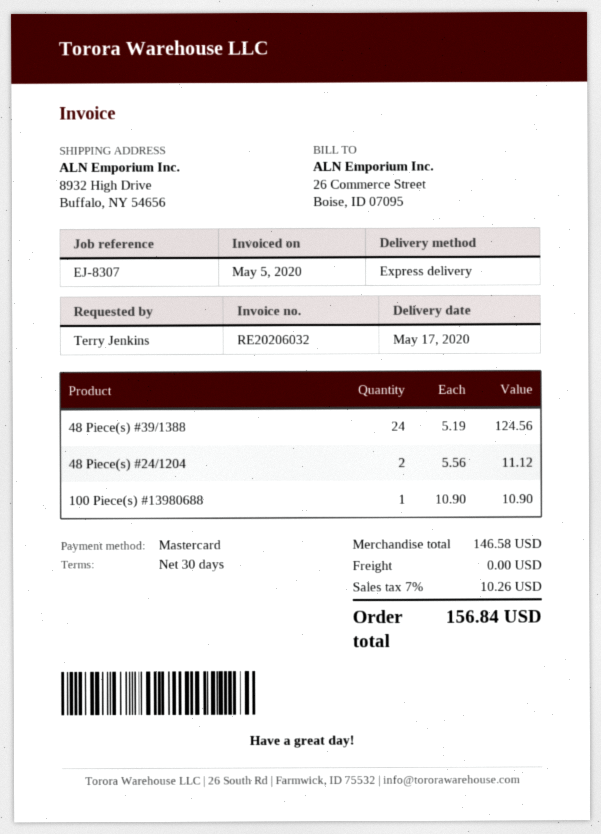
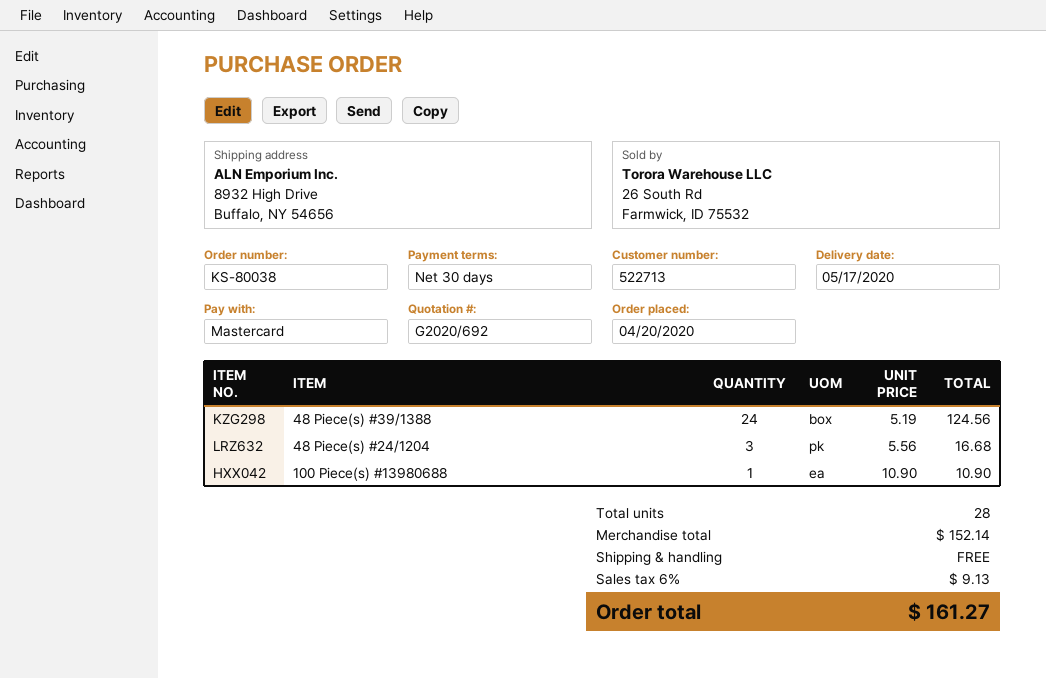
48 Piece(s) #24/1204: 2 x 5.56 = 11.12 -> 3 x 5.56 = 16.68
subtotal: 146.58 -> 152.14
tax: 7% = 10.26 -> 6% = 9.13
total: 156.84 -> 161.27

